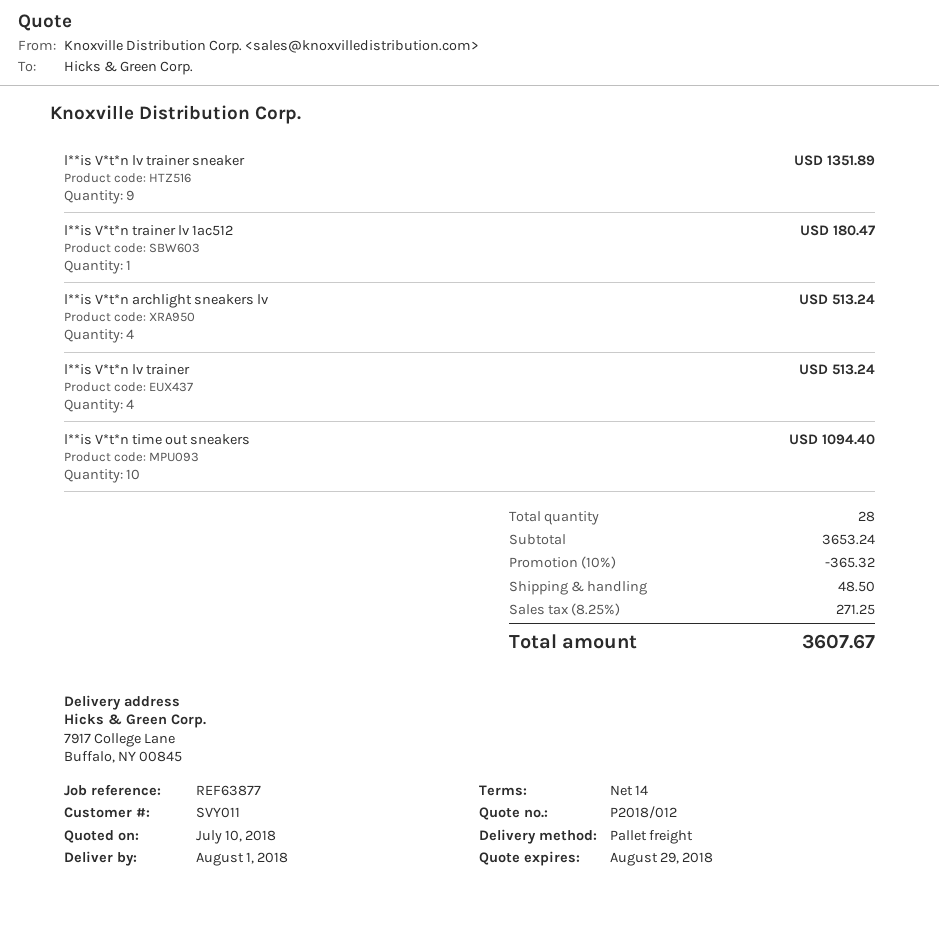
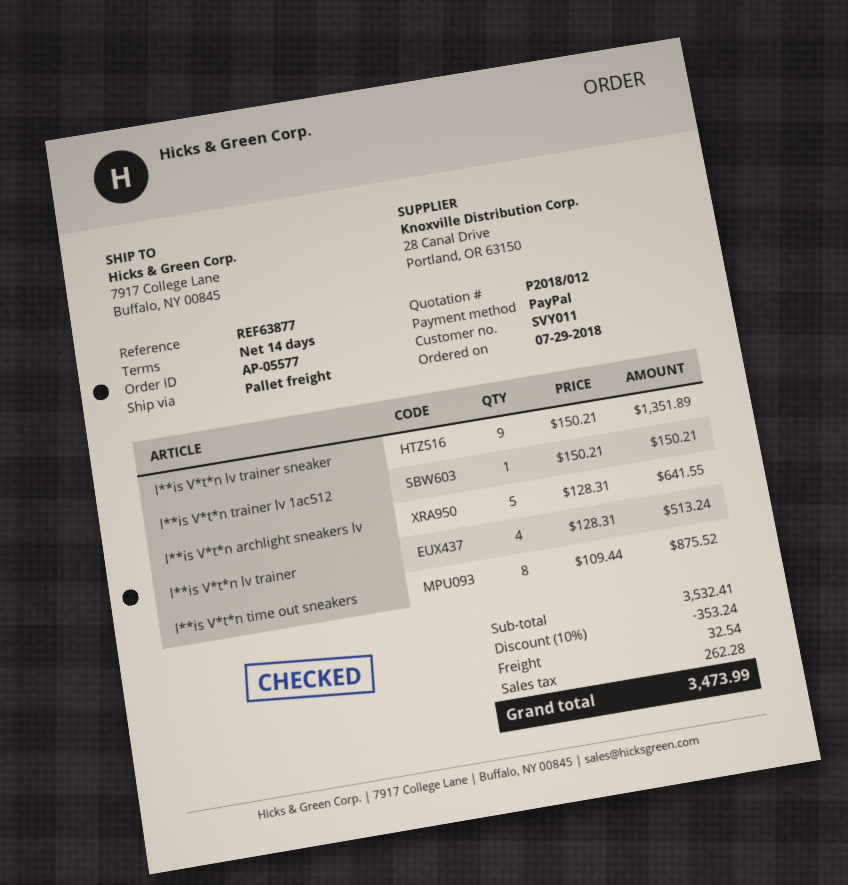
l**is V*t*n trainer lv 1ac512: 1 for 180.47 -> 1 for 150.21
l**is V*t*n archlight sneakers lv: 4 for 513.24 -> 5 for 641.55
l**is V*t*n time out sneakers: 10 for 1094.40 -> 8 for 875.52
subtotal: 3653.24 -> 3532.41
discount: 10% = 365.32 -> 10% = 353.24
shipping: 48.50 -> 32.54
tax: 271.25 -> 262.28
total: 3607.67 -> 3473.99

